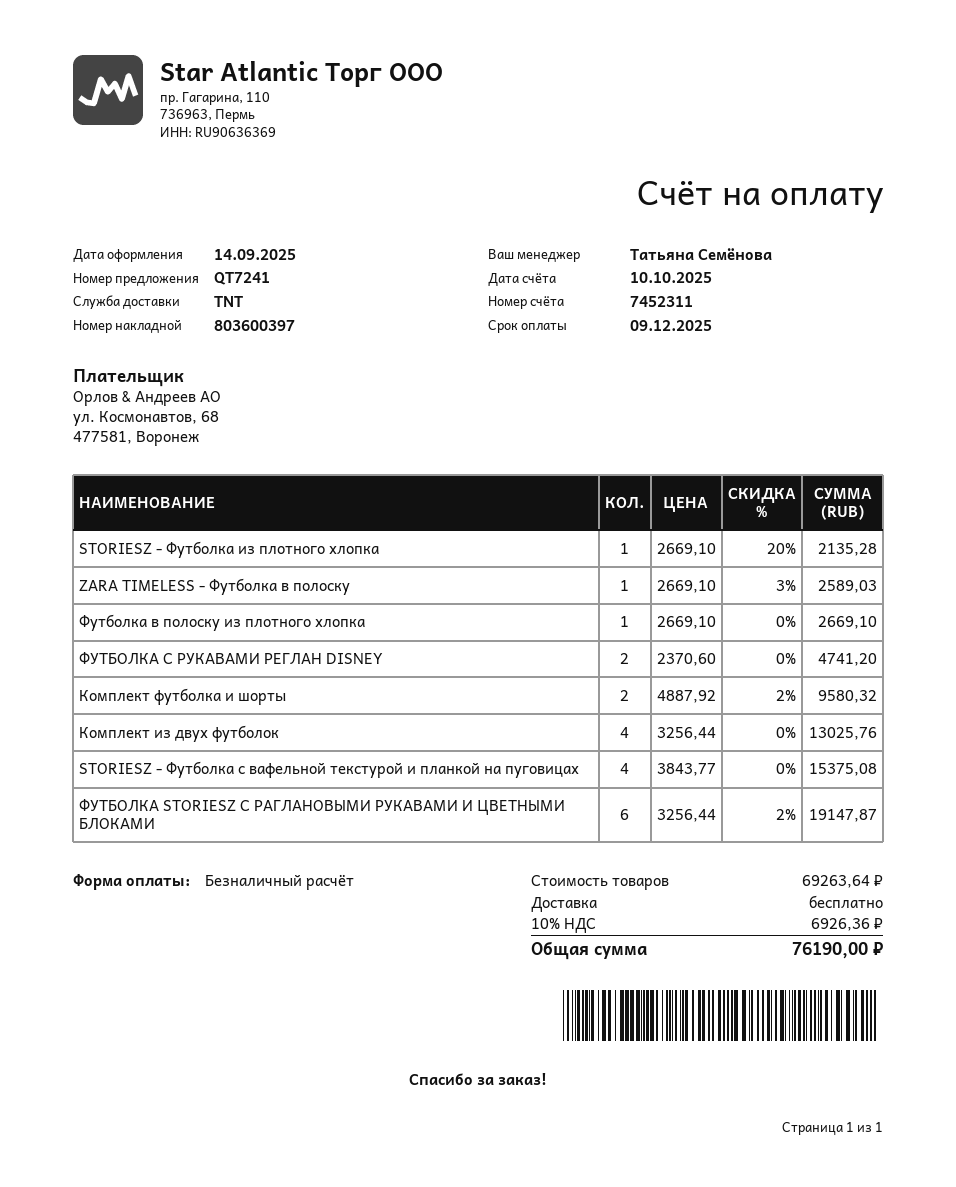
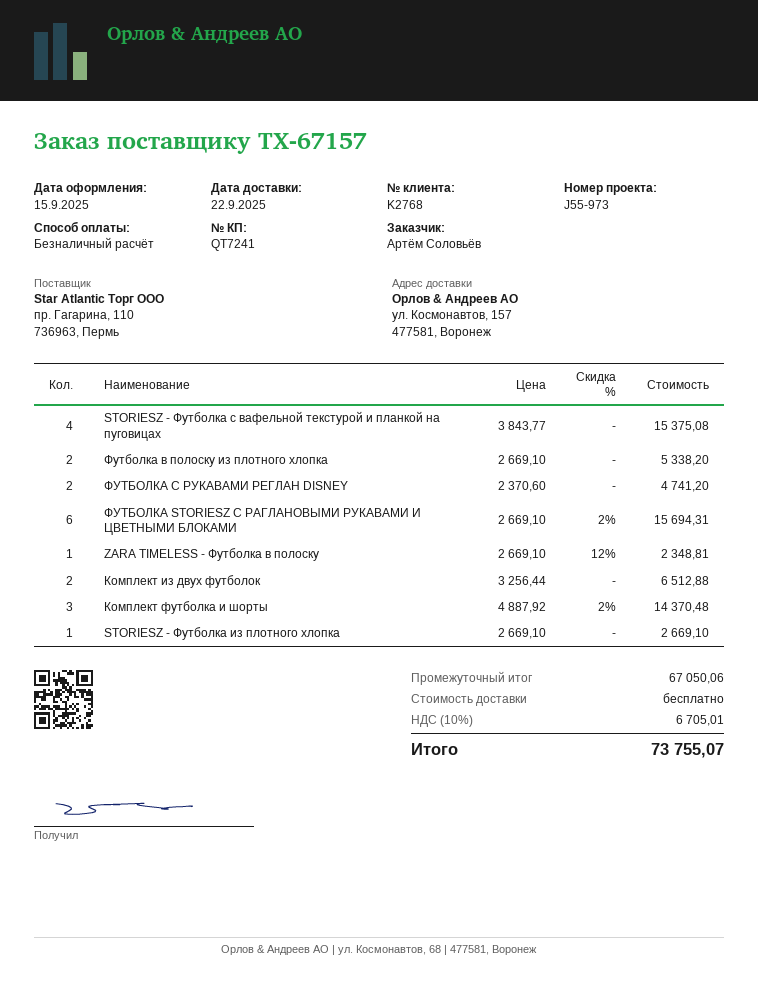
order date: 2025-09-14 -> 2025-09-15
STORIESZ - Футболка из плотного хлопка: 1 x 2669.10 - 20% = 2135.28 -> 1 x 2669.10 = 2669.10
ZARA TIMELESS - Футболка в полоску: 1 x 2669.10 - 3% = 2589.03 -> 1 x 2669.10 - 12% = 2348.81
Футболка в полоску из плотного хлопка: 1 x 2669.10 = 2669.10 -> 2 x 2669.10 = 5338.20
Комплект футболка и шорты: 2 x 4887.92 - 2% = 9580.32 -> 3 x 4887.92 - 2% = 14370.48
Комплект из двух футболок: 4 x 3256.44 = 13025.76 -> 2 x 3256.44 = 6512.88
ФУТБОЛКА STORIESZ С РАГЛАНОВЫМИ РУКАВАМИ И ЦВЕТНЫМИ БЛОКАМИ: 6 x 3256.44 - 2% = 19147.87 -> 6 x 2669.10 - 2% = 15694.31
subtotal: 69263.64 -> 67050.06
tax: 10% = 6926.36 -> 10% = 6705.01
total: 76190.00 -> 73755.07

